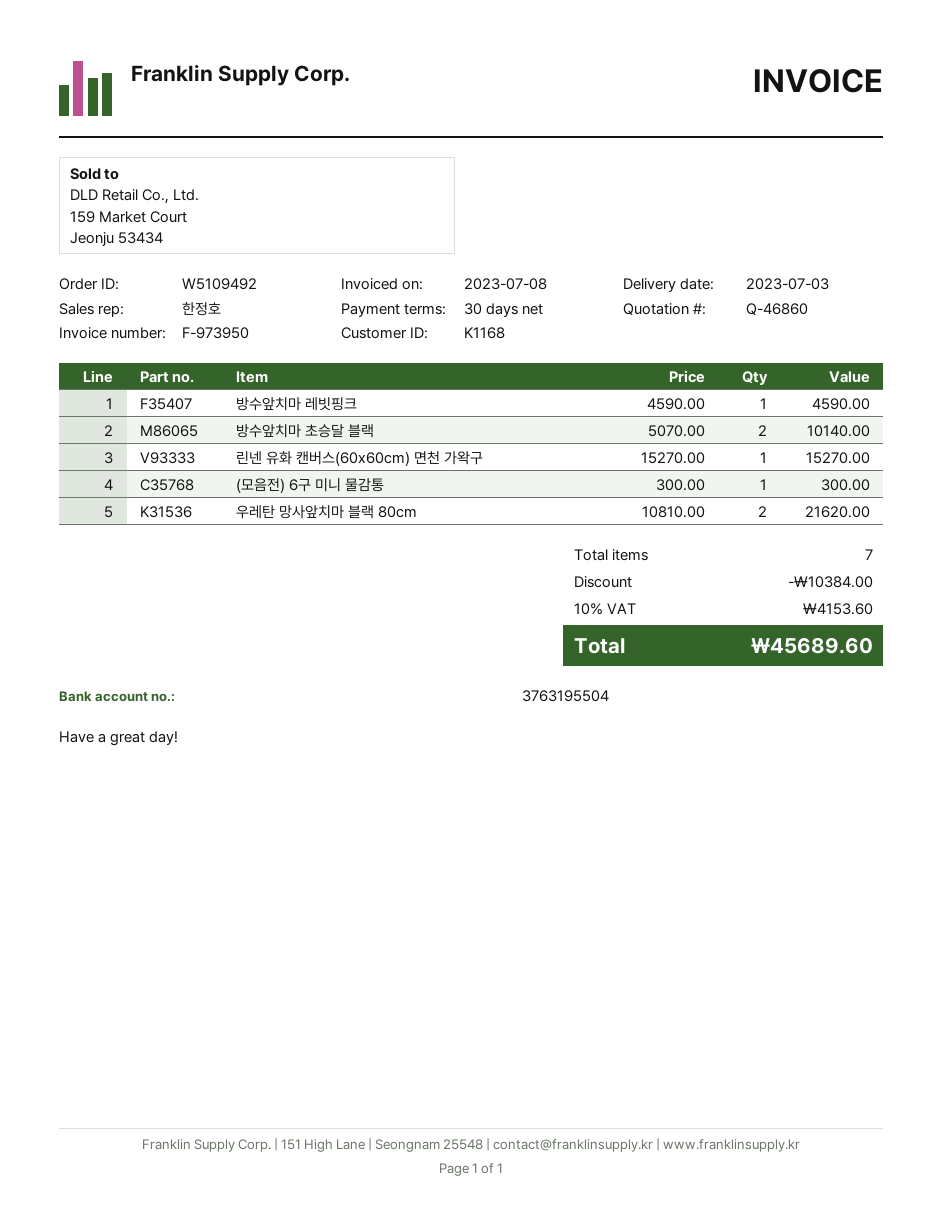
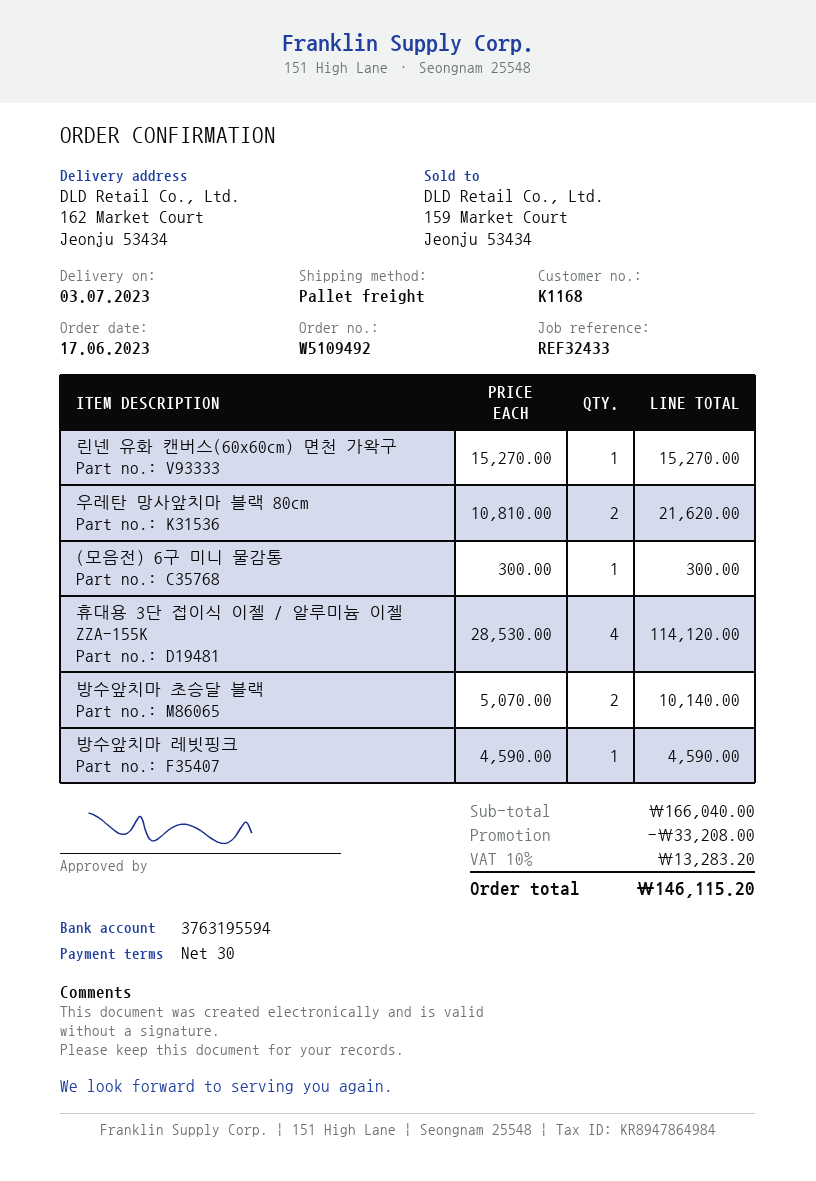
bank account: 3763195504 -> 3763195594
휴대용 3단 접이식 이젤 / 알루미늄 이젤 ZZA-155K: none -> 4 x 28530.00 = 114120.00
discount: 10384.00 -> 33208.00
tax: 10% = 4153.60 -> 10% = 13283.20
total: 45689.60 -> 146115.20

